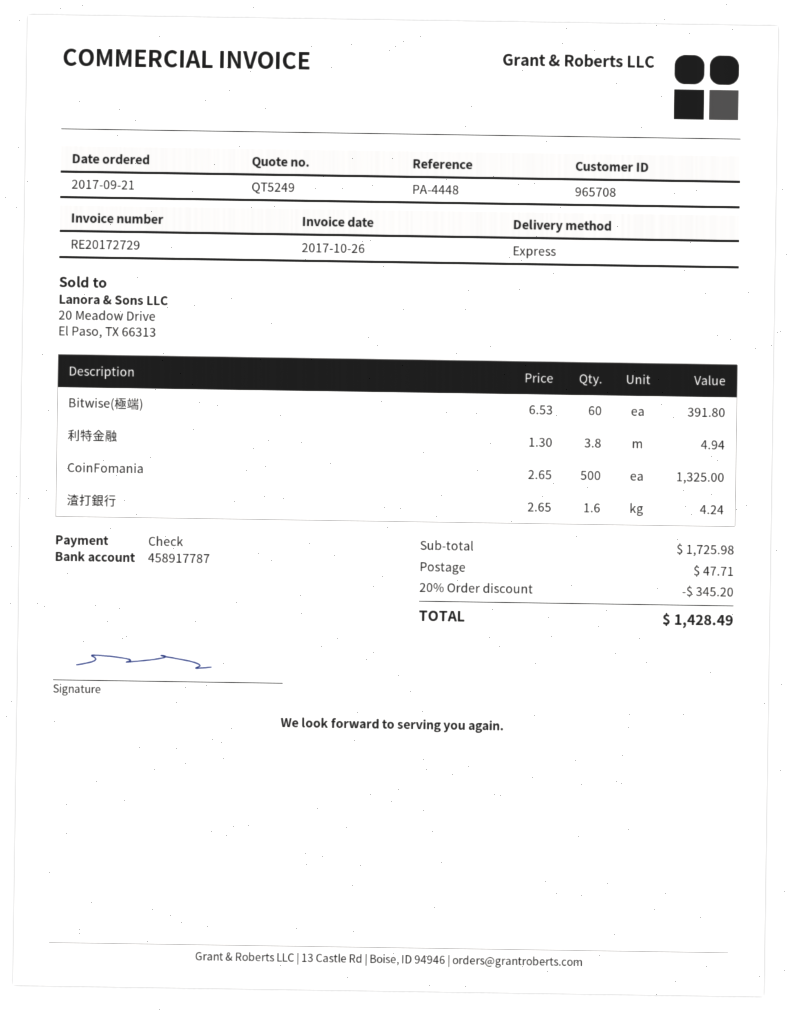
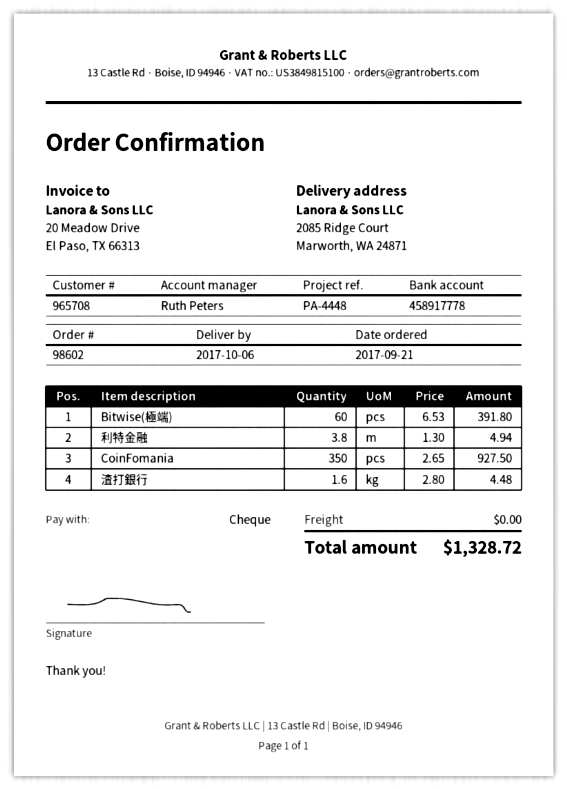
bank account: 458917787 -> 458917778
CoinFomania: 500 x 2.65 = 1325.00 -> 350 x 2.65 = 927.50
渣打銀行: 1.6 x 2.65 = 4.24 -> 1.6 x 2.80 = 4.48
discount: 20% = 345.20 -> none
shipping: 47.71 -> 0.00
total: 1428.49 -> 1328.72

